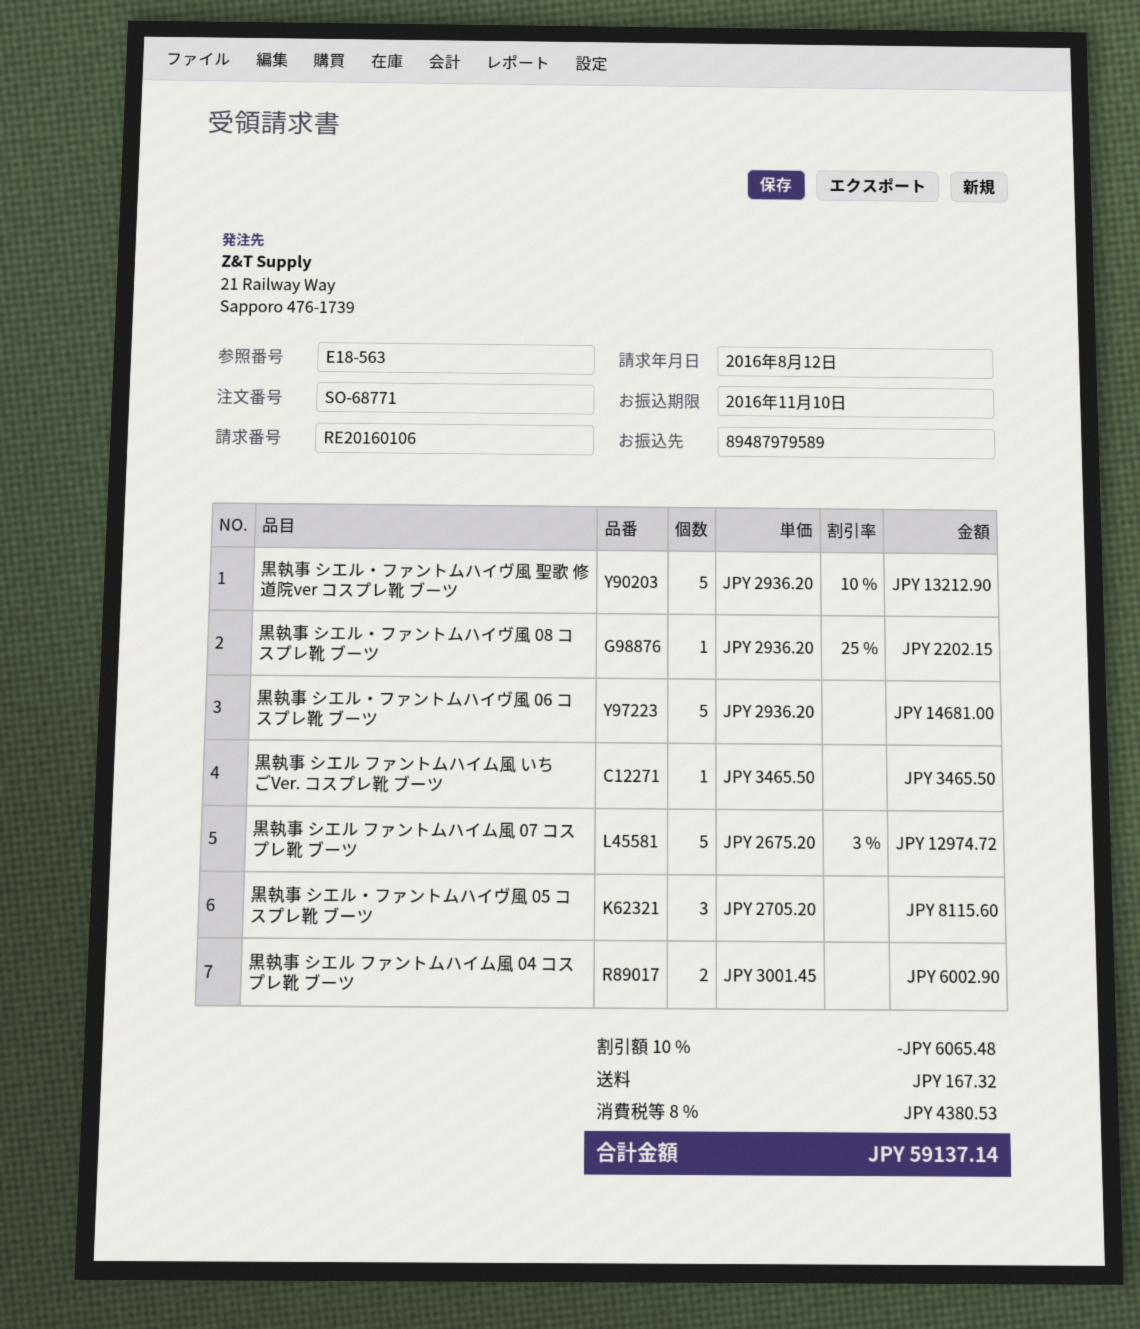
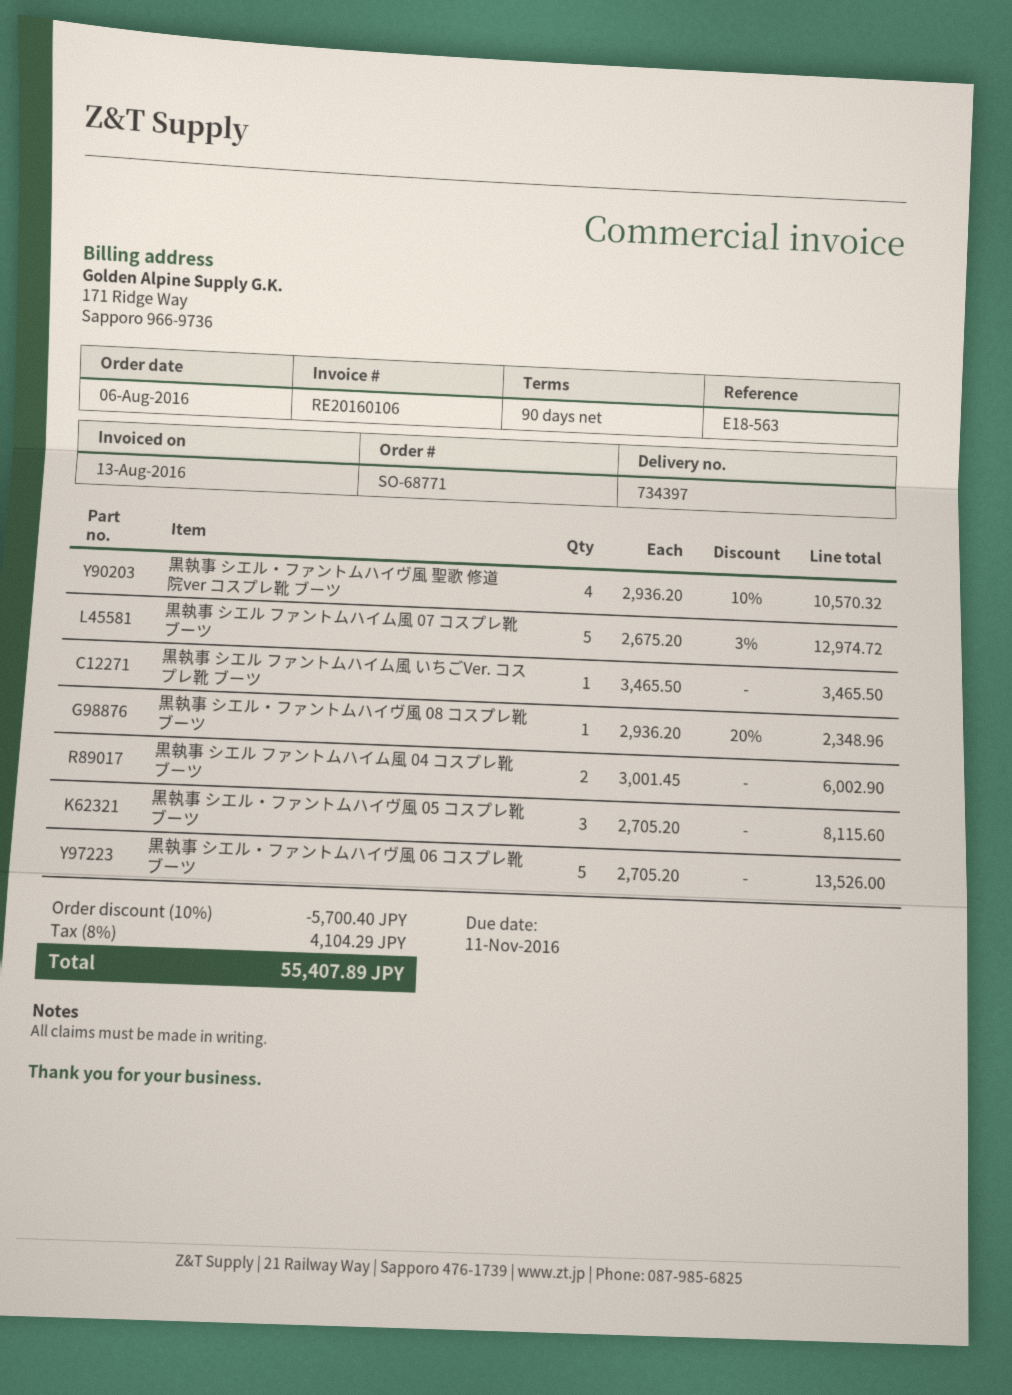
invoice date: 2016-08-12 -> 2016-08-13
due date: 2016-11-10 -> 2016-11-11
黒執事 シエル・ファントムハイヴ風 聖歌 修道院ver コスプレ靴 ブーツ: 5 x 2936.20 - 10% = 13212.90 -> 4 x 2936.20 - 10% = 10570.32
黒執事 シエル・ファントムハイヴ風 08 コスプレ靴 ブーツ: 1 x 2936.20 - 25% = 2202.15 -> 1 x 2936.20 - 20% = 2348.96
黒執事 シエル・ファントムハイヴ風 06 コスプレ靴 ブーツ: 5 x 2936.20 = 14681.00 -> 5 x 2705.20 = 13526.00
discount: 10% = 6065.48 -> 10% = 5700.40
shipping: 167.32 -> none
tax: 8% = 4380.53 -> 8% = 4104.29
total: 59137.14 -> 55407.89

